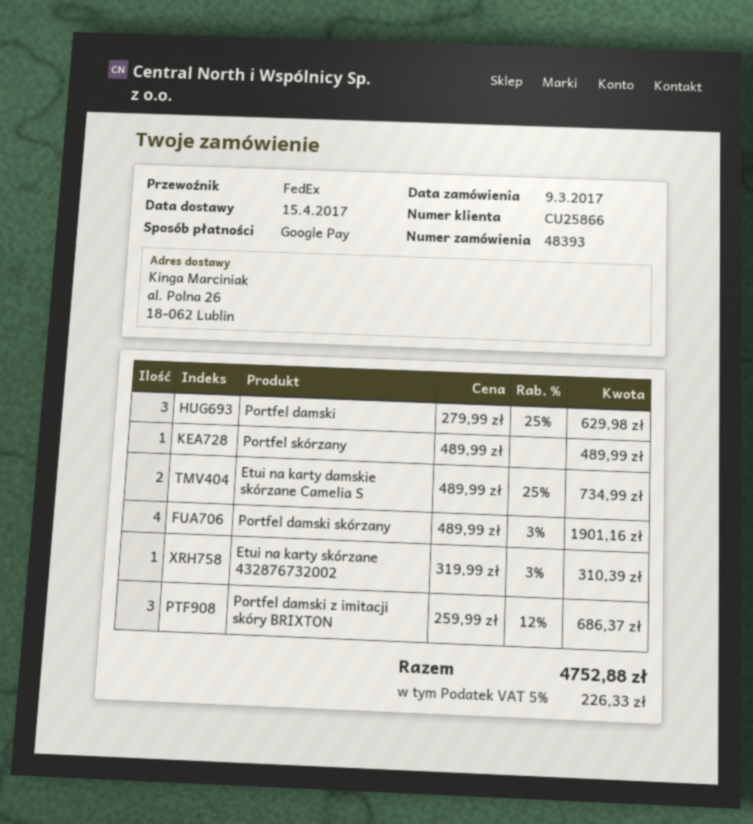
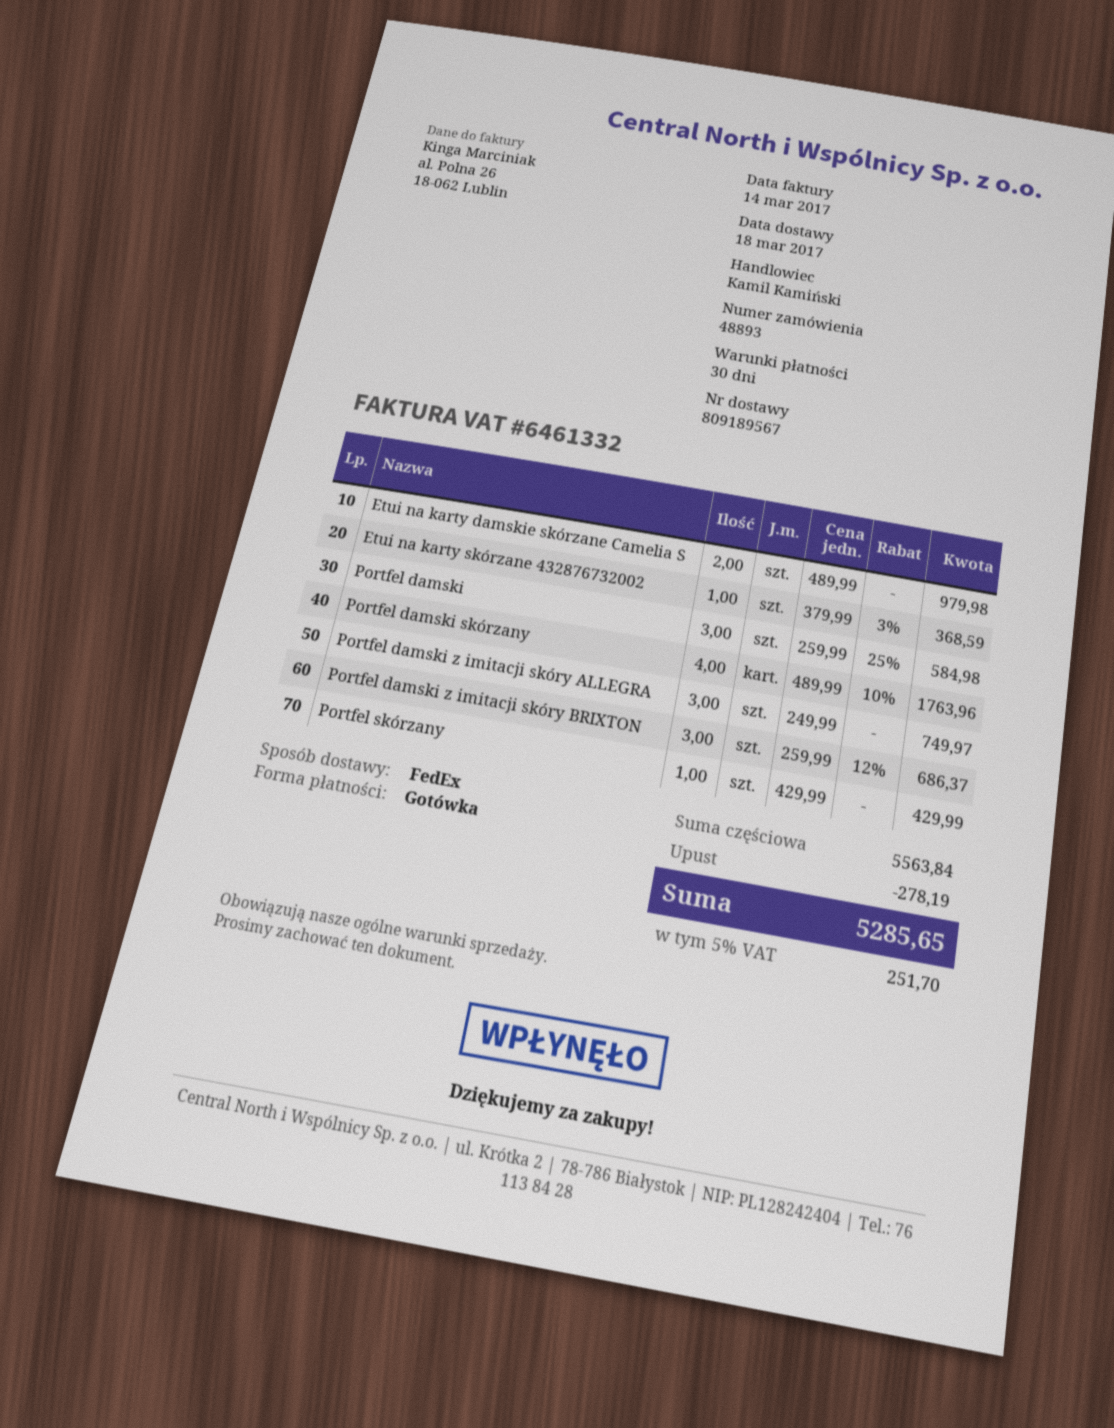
order number: 48393 -> 48893
delivery date: 2017-04-15 -> 2017-03-18
payment method: Google Pay -> cash
Portfel damski: 3 x 279.99 - 25% = 629.98 -> 3 x 259.99 - 25% = 584.98
Portfel skórzany: 1 x 489.99 = 489.99 -> 1 x 429.99 = 429.99
Etui na karty damskie skórzane Camelia S: 2 x 489.99 - 25% = 734.99 -> 2 x 489.99 = 979.98
Portfel damski skórzany: 4 x 489.99 - 3% = 1901.16 -> 4 x 489.99 - 10% = 1763.96
Etui na karty skórzane 432876732002: 1 x 319.99 - 3% = 310.39 -> 1 x 379.99 - 3% = 368.59
Portfel damski z imitacji skóry ALLEGRA: none -> 3 x 249.99 = 749.97
discount: none -> 278.19
tax: 5% = 226.33 -> 5% = 251.70
total: 4752.88 -> 5285.65

